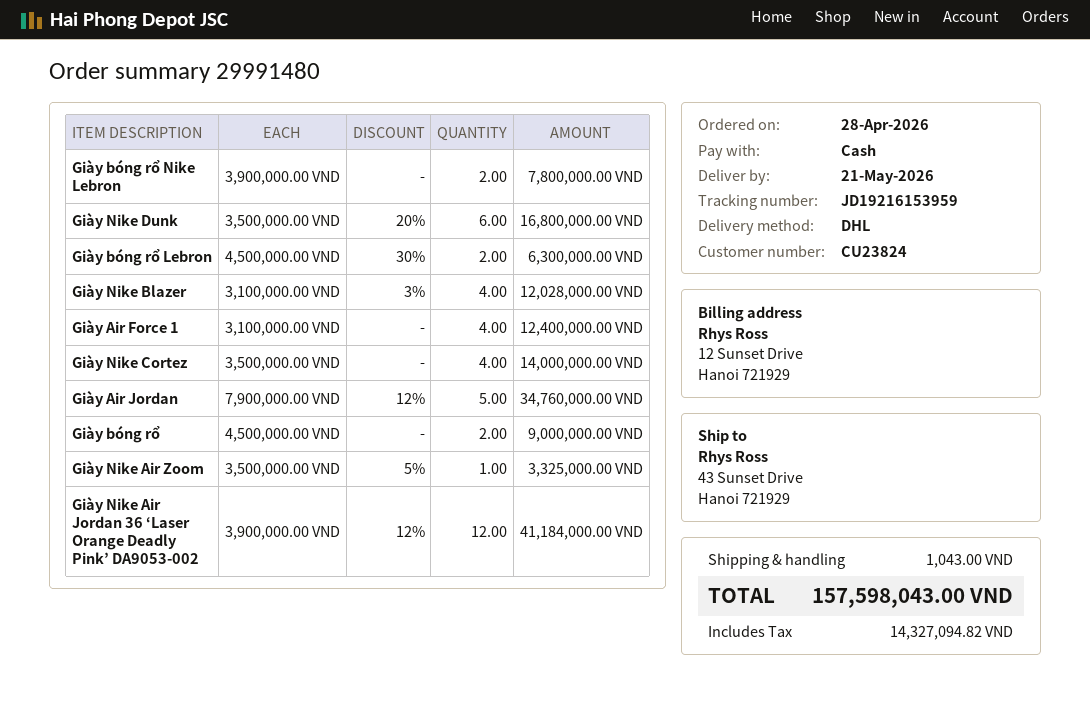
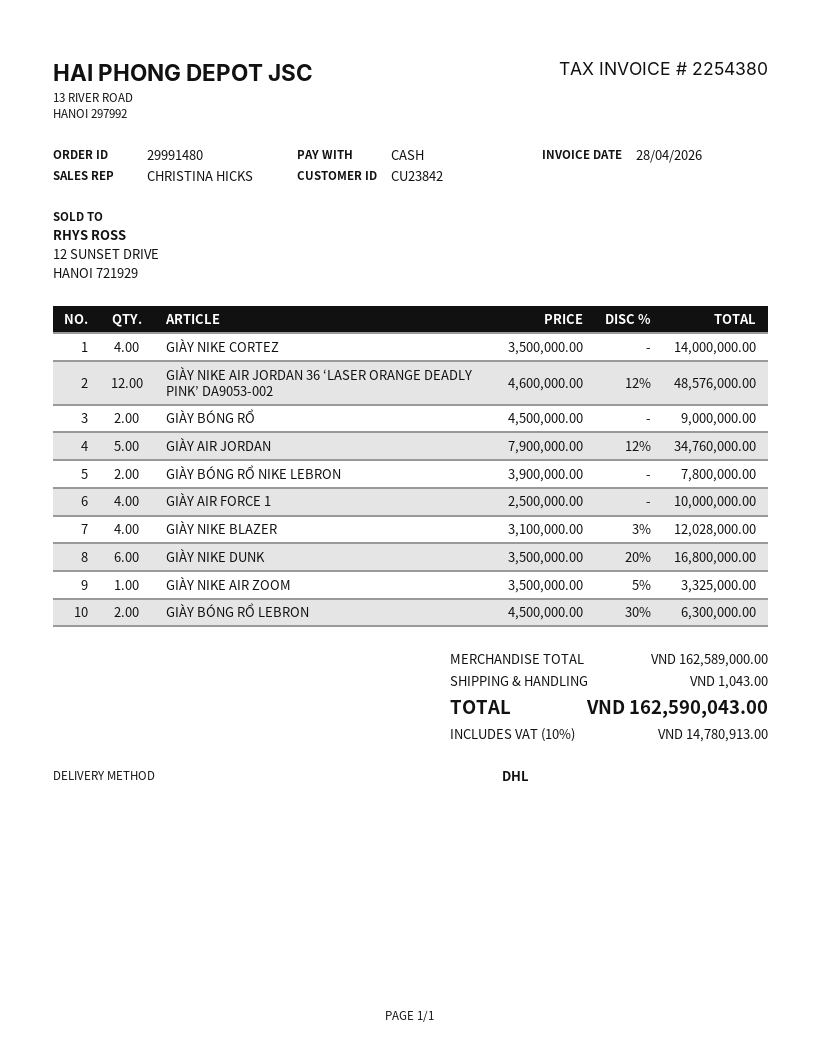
customer number: CU23824 -> CU23842
Giày Air Force 1: 4 x 3100000.00 = 12400000.00 -> 4 x 2500000.00 = 10000000.00
Giày Nike Air Jordan 36 ‘Laser Orange Deadly Pink’ DA9053-002: 12 x 3900000.00 - 12% = 41184000.00 -> 12 x 4600000.00 - 12% = 48576000.00
tax: 14327094.82 -> 14780913.00
total: 157598043.00 -> 162590043.00

